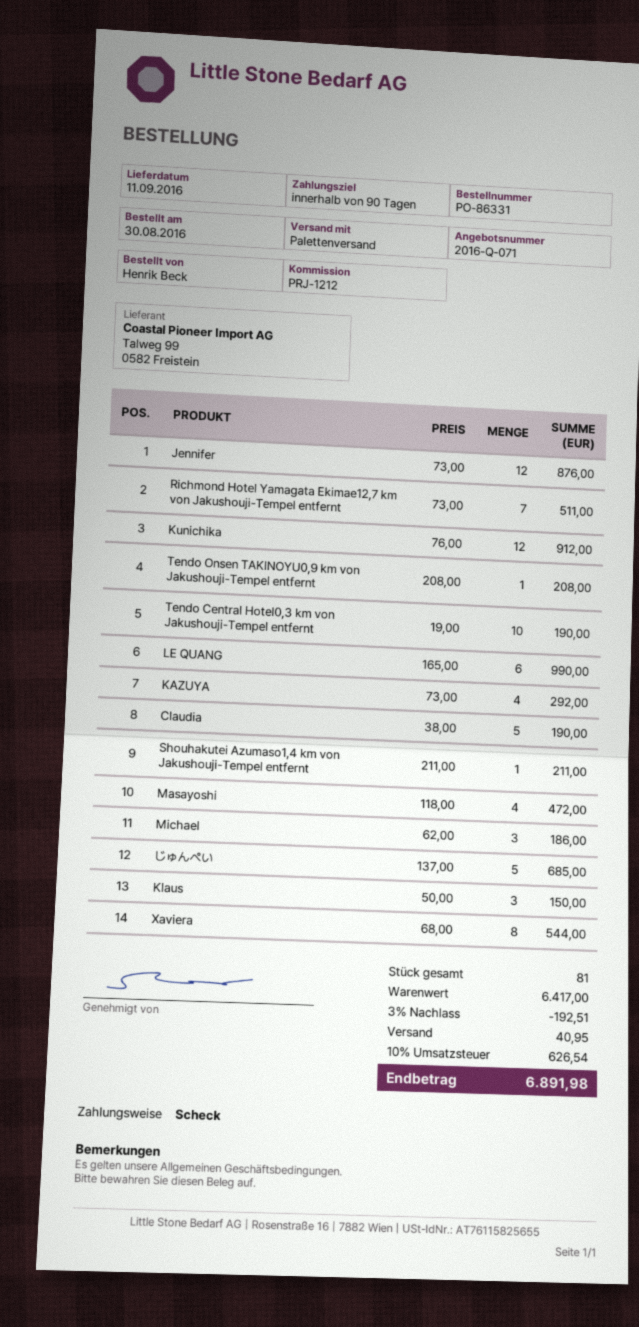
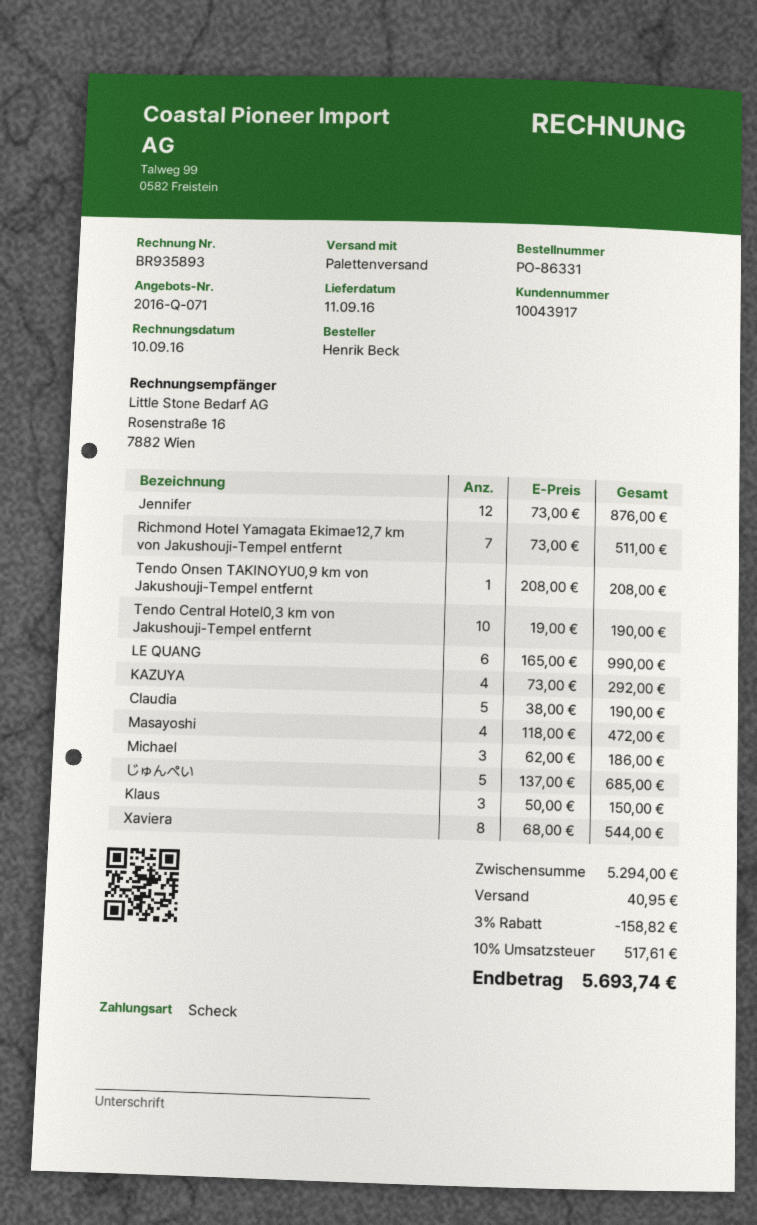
Kunichika: 12 x 76.00 = 912.00 -> none
Shouhakutei Azumaso1,4 km von Jakushouji-Tempel entfernt: 1 x 211.00 = 211.00 -> none
subtotal: 6417.00 -> 5294.00
discount: 3% = 192.51 -> 3% = 158.82
tax: 10% = 626.54 -> 10% = 517.61
total: 6891.98 -> 5693.74

